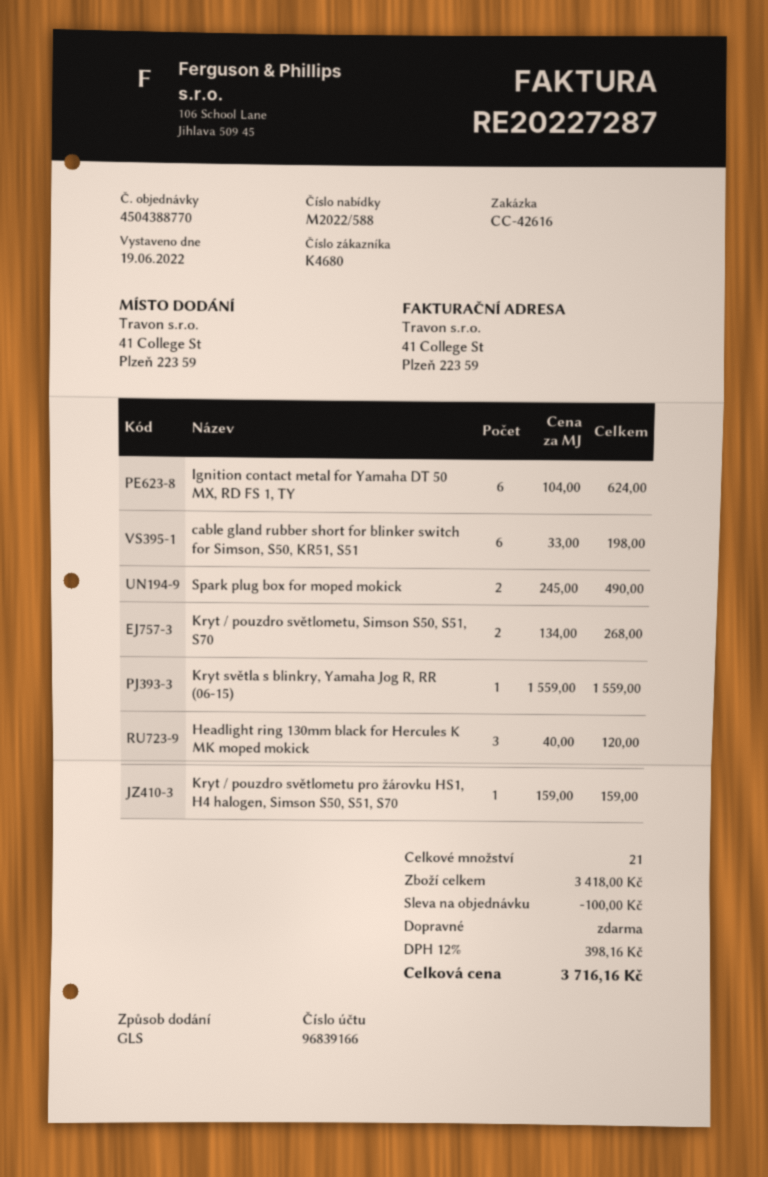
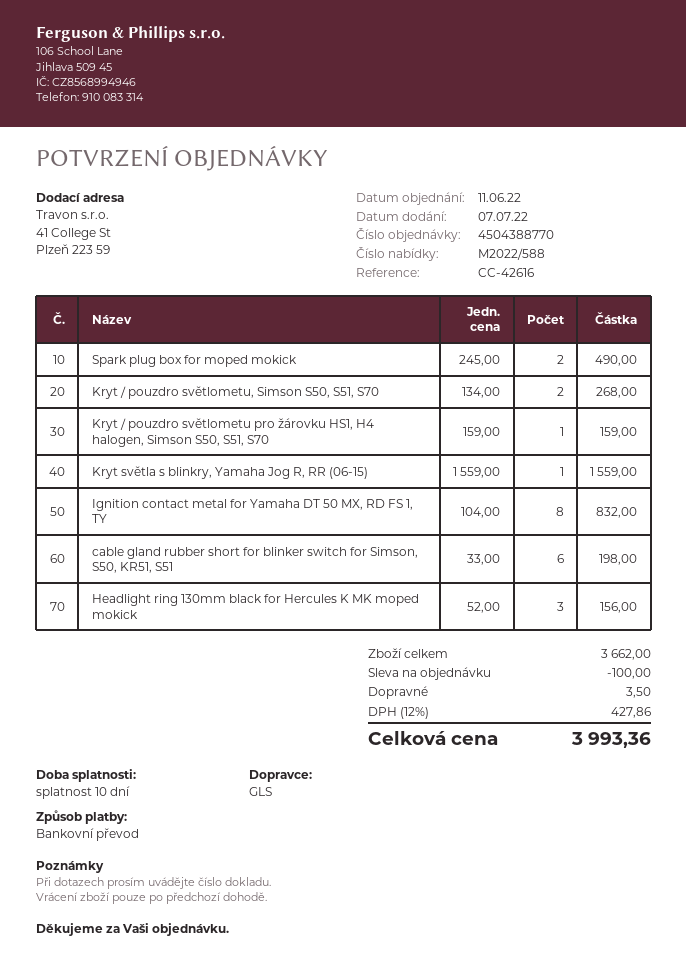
Ignition contact metal for Yamaha DT 50 MX, RD FS 1, TY: 6 x 104.00 = 624.00 -> 8 x 104.00 = 832.00
Headlight ring 130mm black for Hercules K MK moped mokick: 3 x 40.00 = 120.00 -> 3 x 52.00 = 156.00
subtotal: 3418.00 -> 3662.00
shipping: 0.00 -> 3.50
tax: 12% = 398.16 -> 12% = 427.86
total: 3716.16 -> 3993.36

